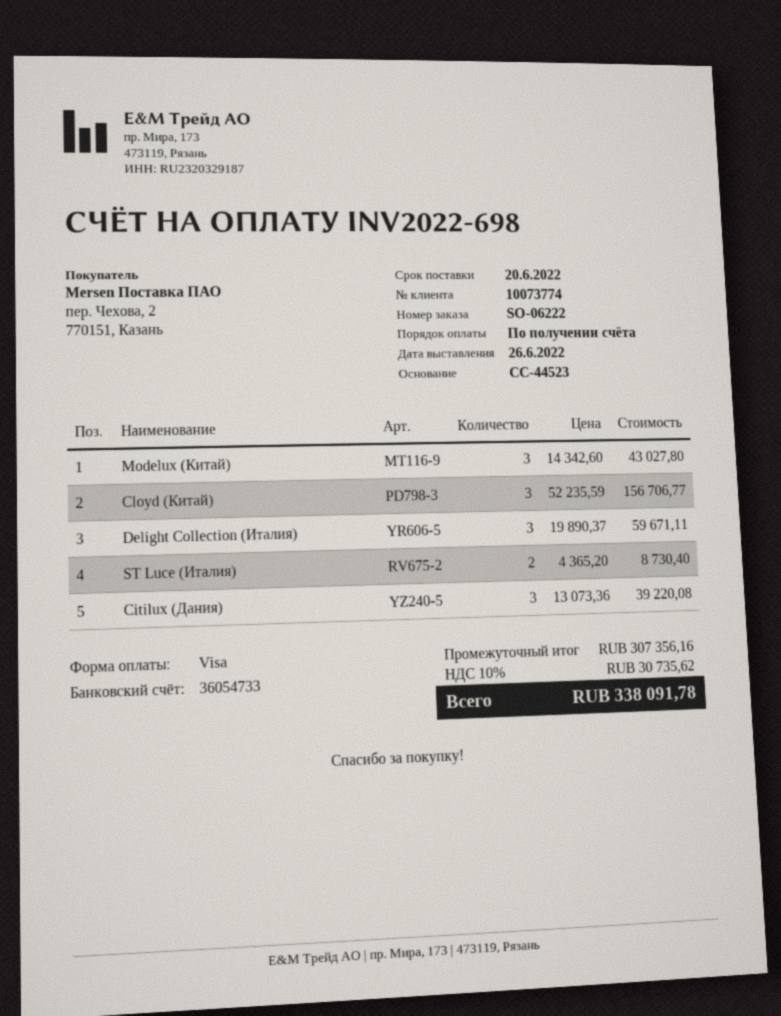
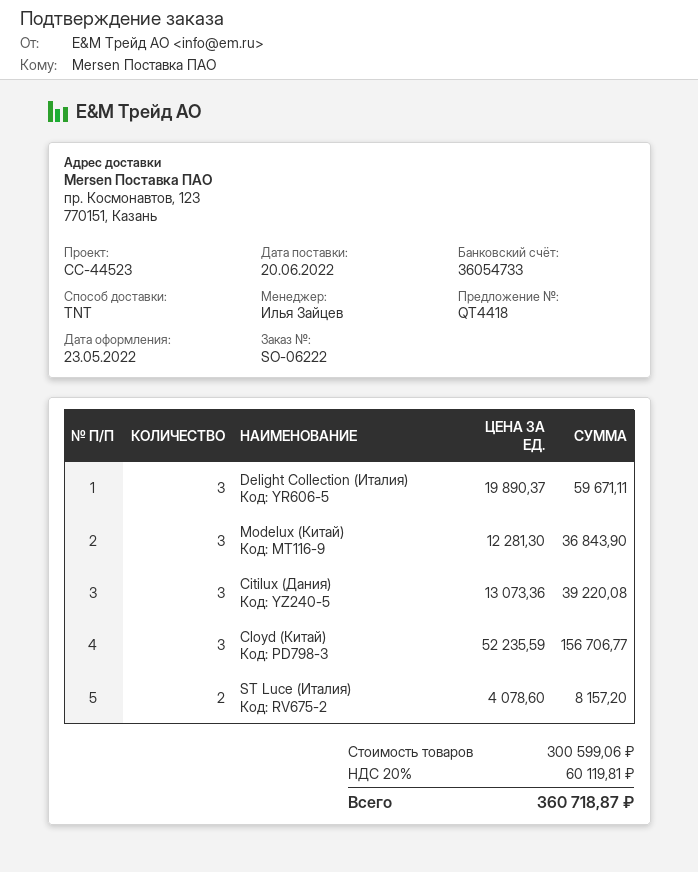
Modelux (Китай): 3 x 14342.60 = 43027.80 -> 3 x 12281.30 = 36843.90
ST Luce (Италия): 2 x 4365.20 = 8730.40 -> 2 x 4078.60 = 8157.20
subtotal: 307356.16 -> 300599.06
tax: 10% = 30735.62 -> 20% = 60119.81
total: 338091.78 -> 360718.87

